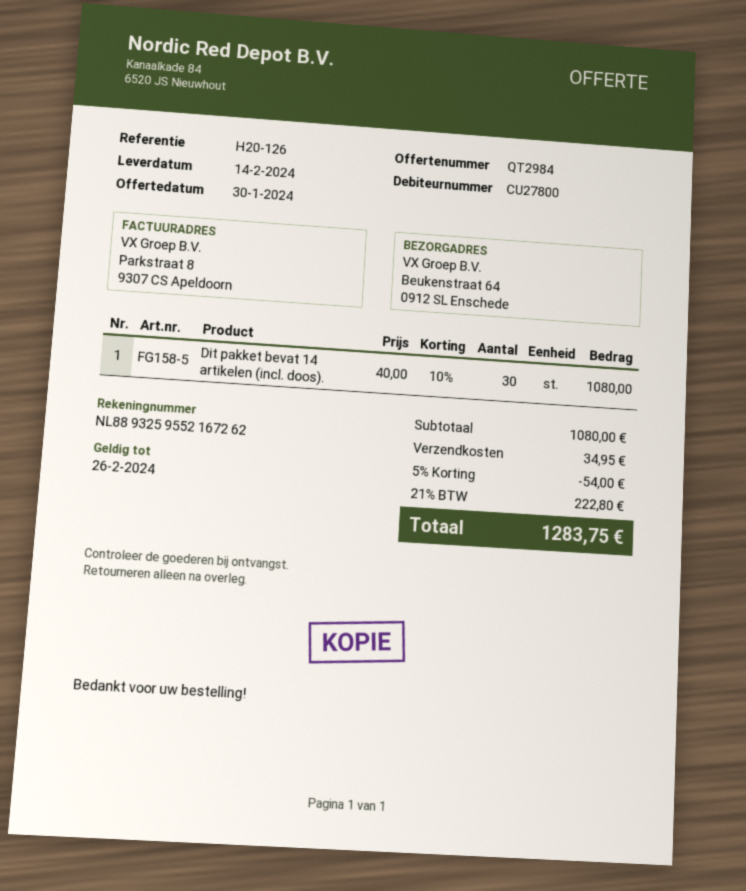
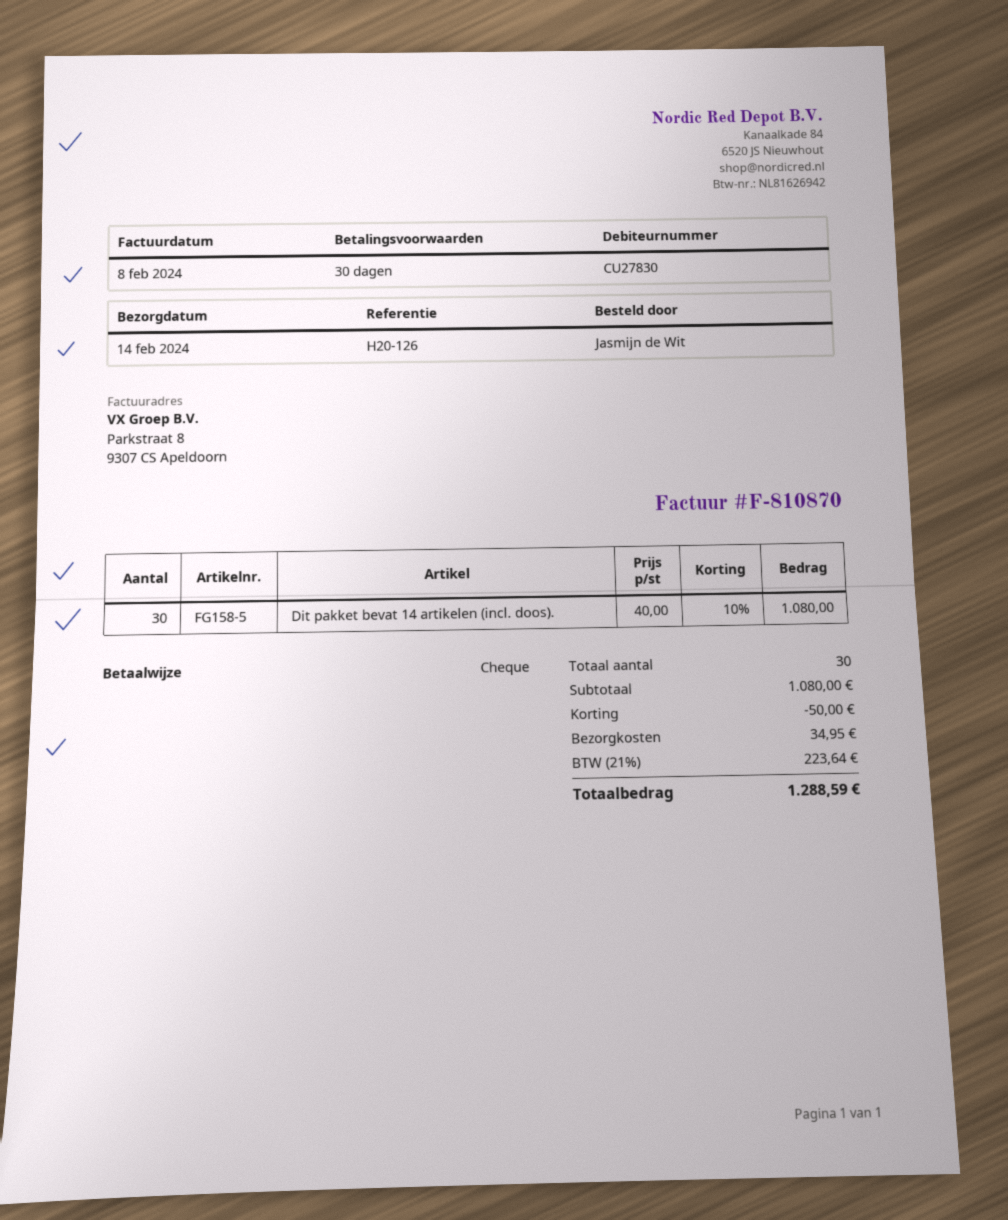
customer number: CU27800 -> CU27830
discount: 54.00 -> 50.00
tax: 21% = 222.80 -> 21% = 223.64
total: 1283.75 -> 1288.59

